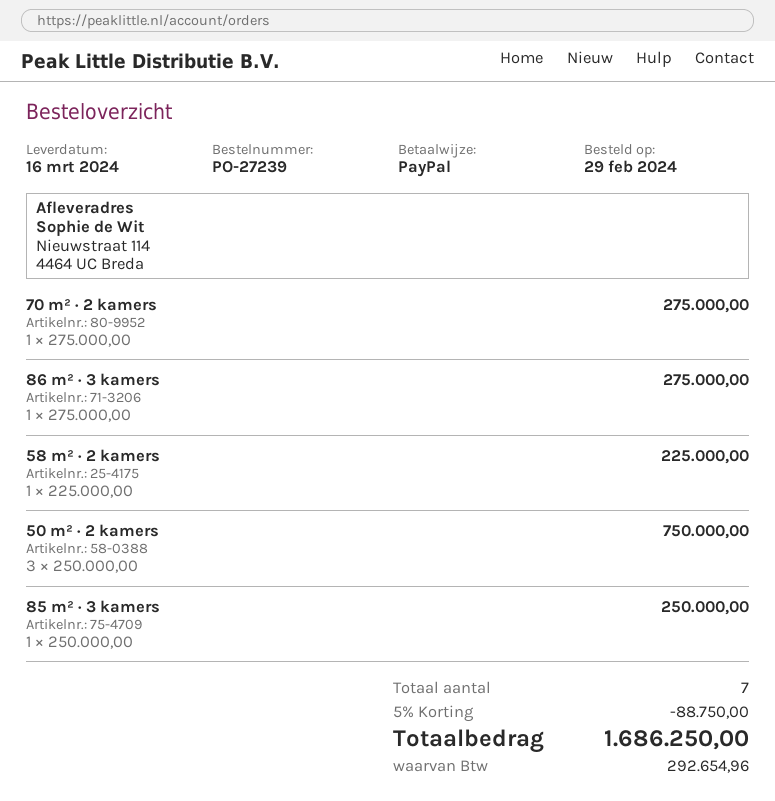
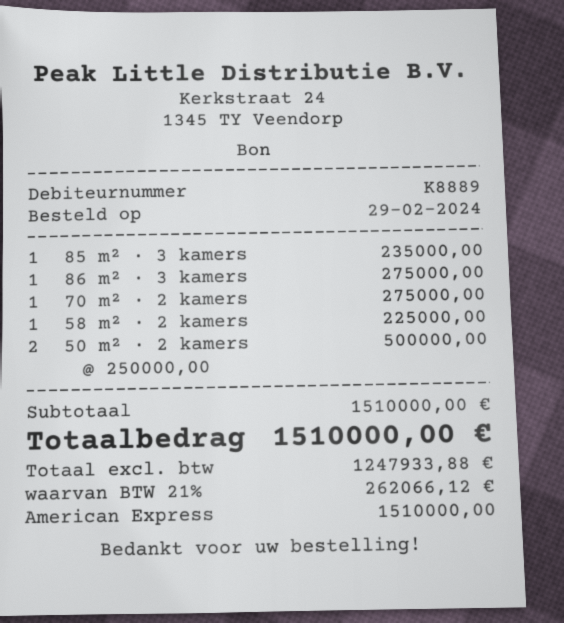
payment method: PayPal -> American Express
50 m² · 2 kamers: 3 x 250000.00 = 750000.00 -> 2 x 250000.00 = 500000.00
85 m² · 3 kamers: 1 x 250000.00 = 250000.00 -> 1 x 235000.00 = 235000.00
discount: 5% = 88750.00 -> none
tax: 292654.96 -> 262066.12
total: 1686250.00 -> 1510000.00

